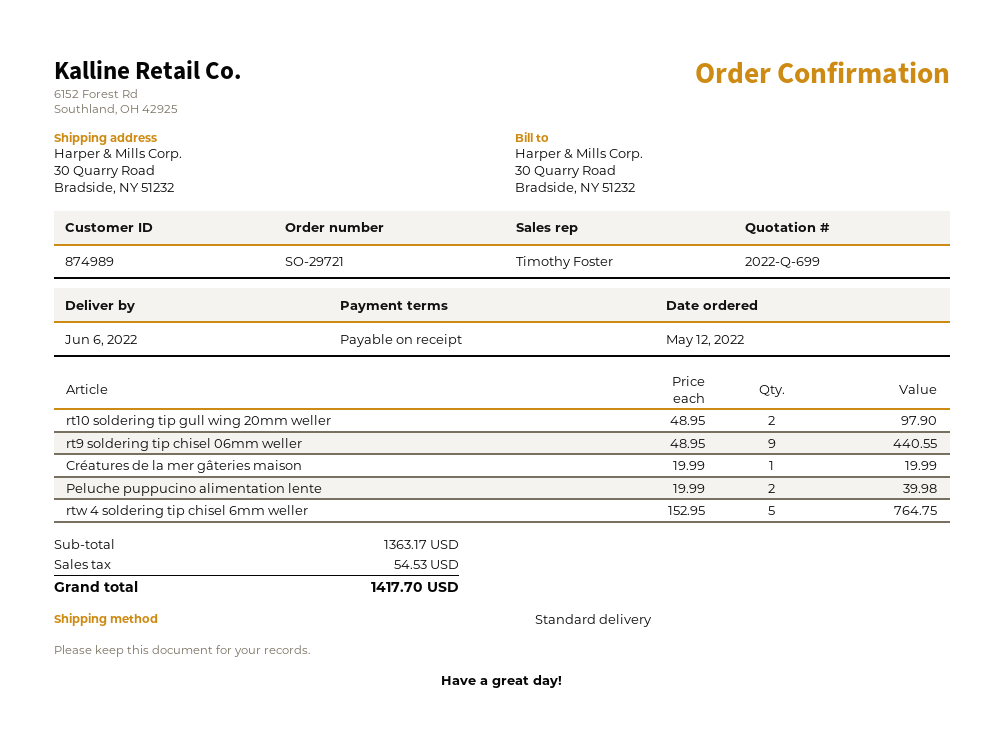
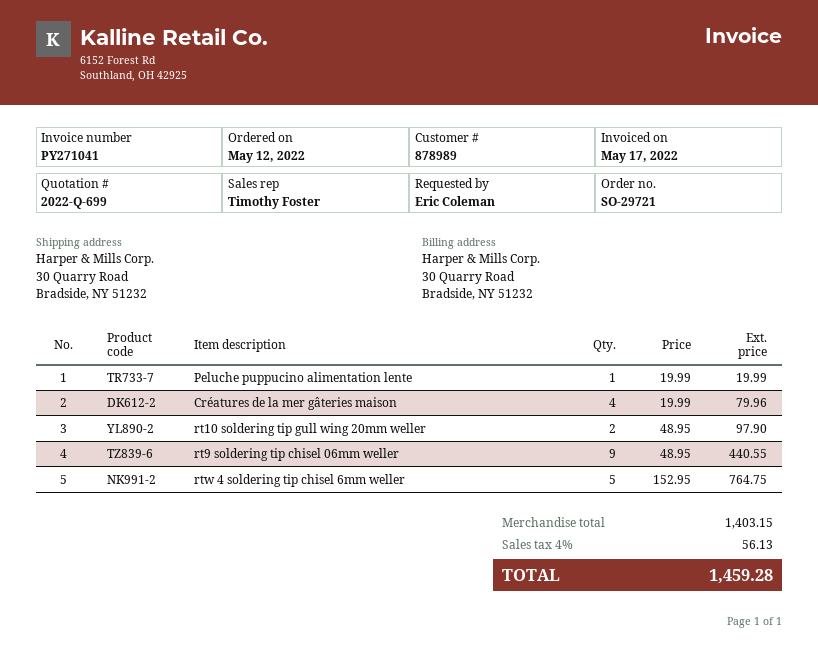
customer number: 874989 -> 878989
Créatures de la mer gâteries maison: 1 x 19.99 = 19.99 -> 4 x 19.99 = 79.96
Peluche puppucino alimentation lente: 2 x 19.99 = 39.98 -> 1 x 19.99 = 19.99
subtotal: 1363.17 -> 1403.15
tax: 54.53 -> 56.13
total: 1417.70 -> 1459.28

